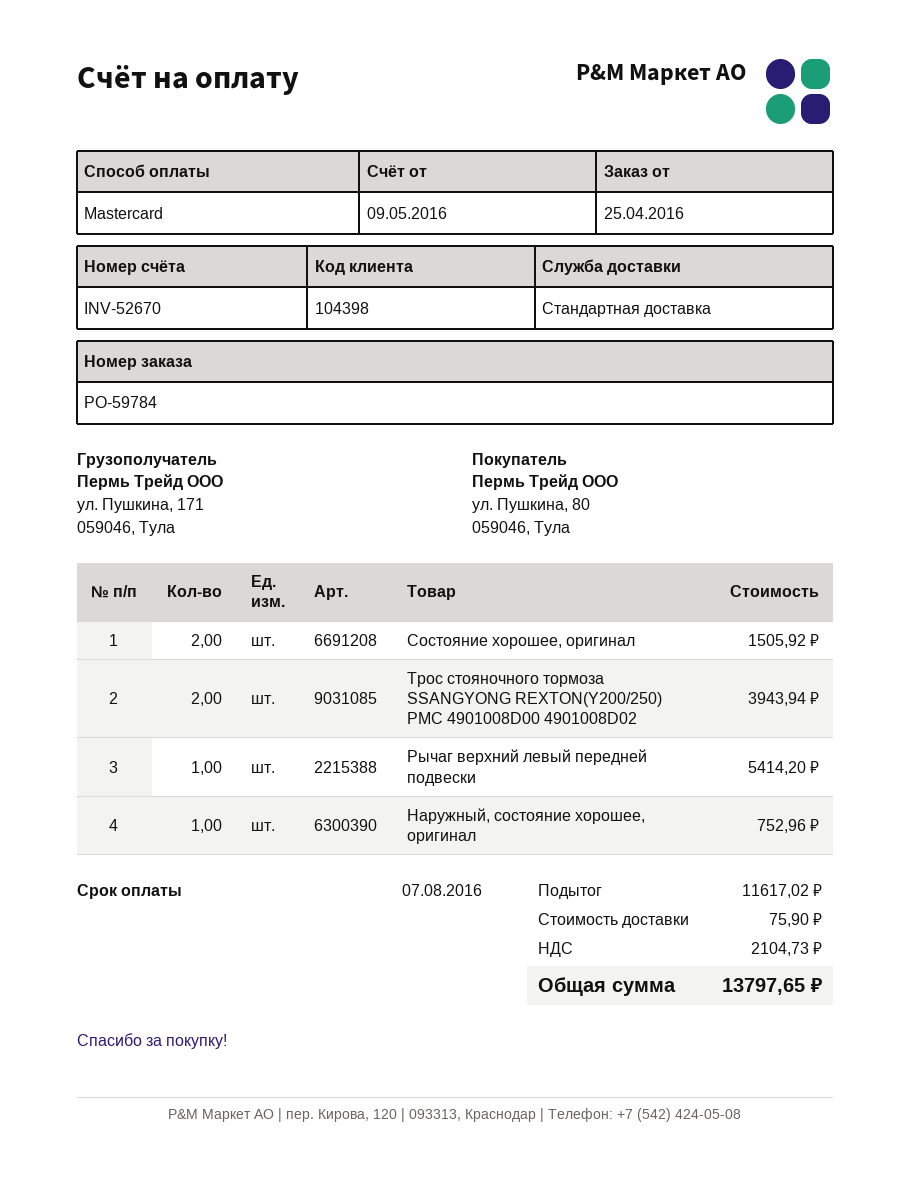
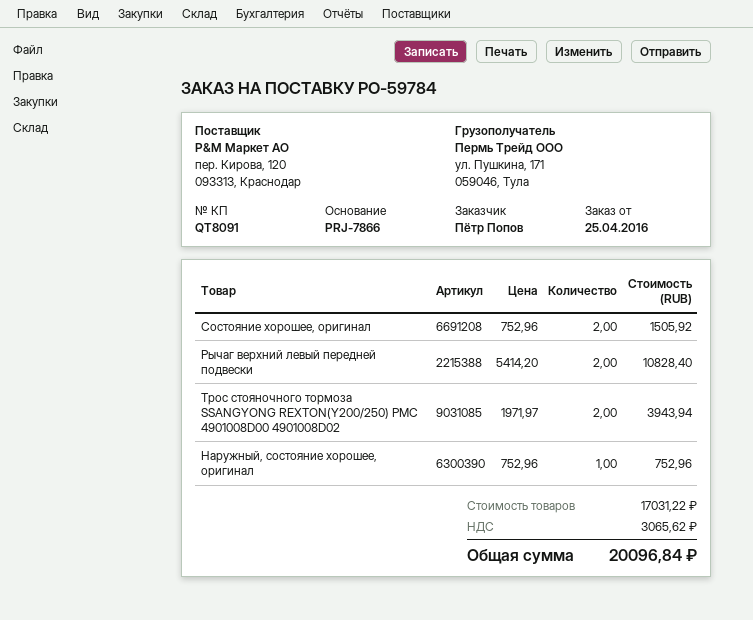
Рычаг верхний левый передней подвески: 1 for 5414.20 -> 2 for 10828.40
subtotal: 11617.02 -> 17031.22
shipping: 75.90 -> none
tax: 2104.73 -> 3065.62
total: 13797.65 -> 20096.84

